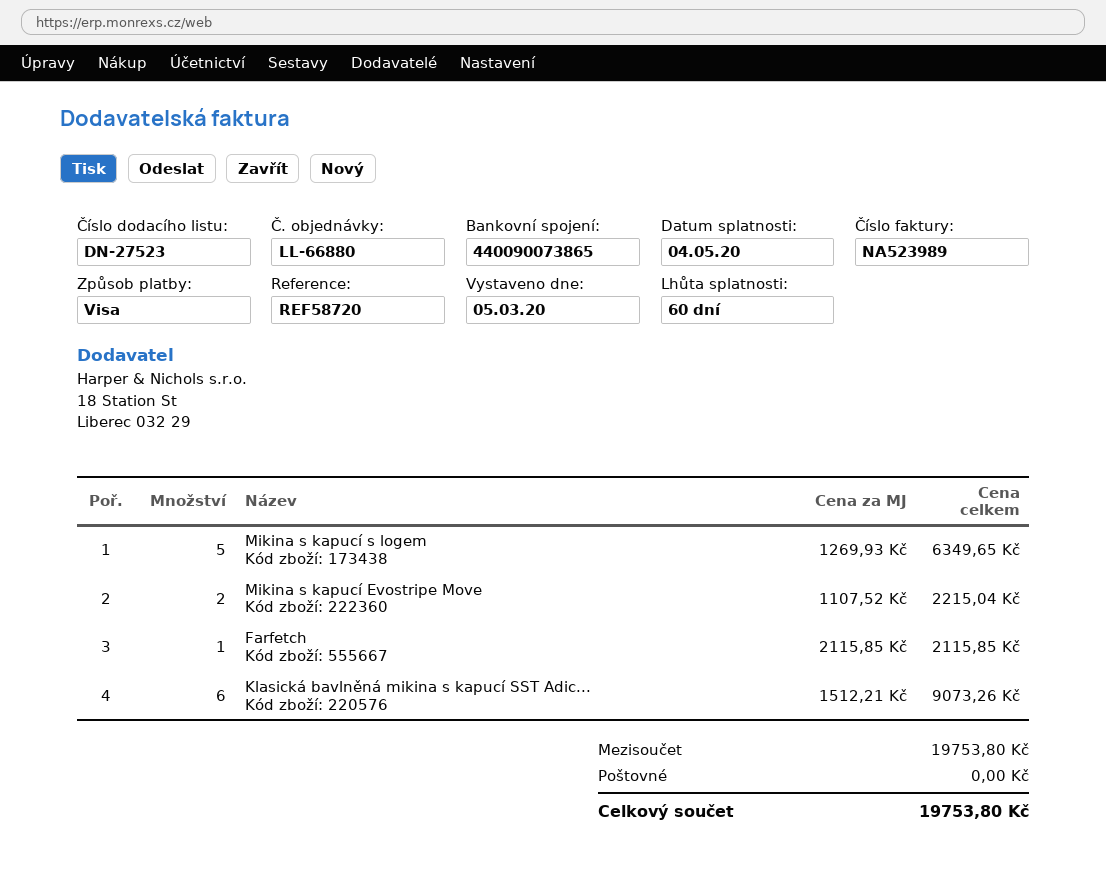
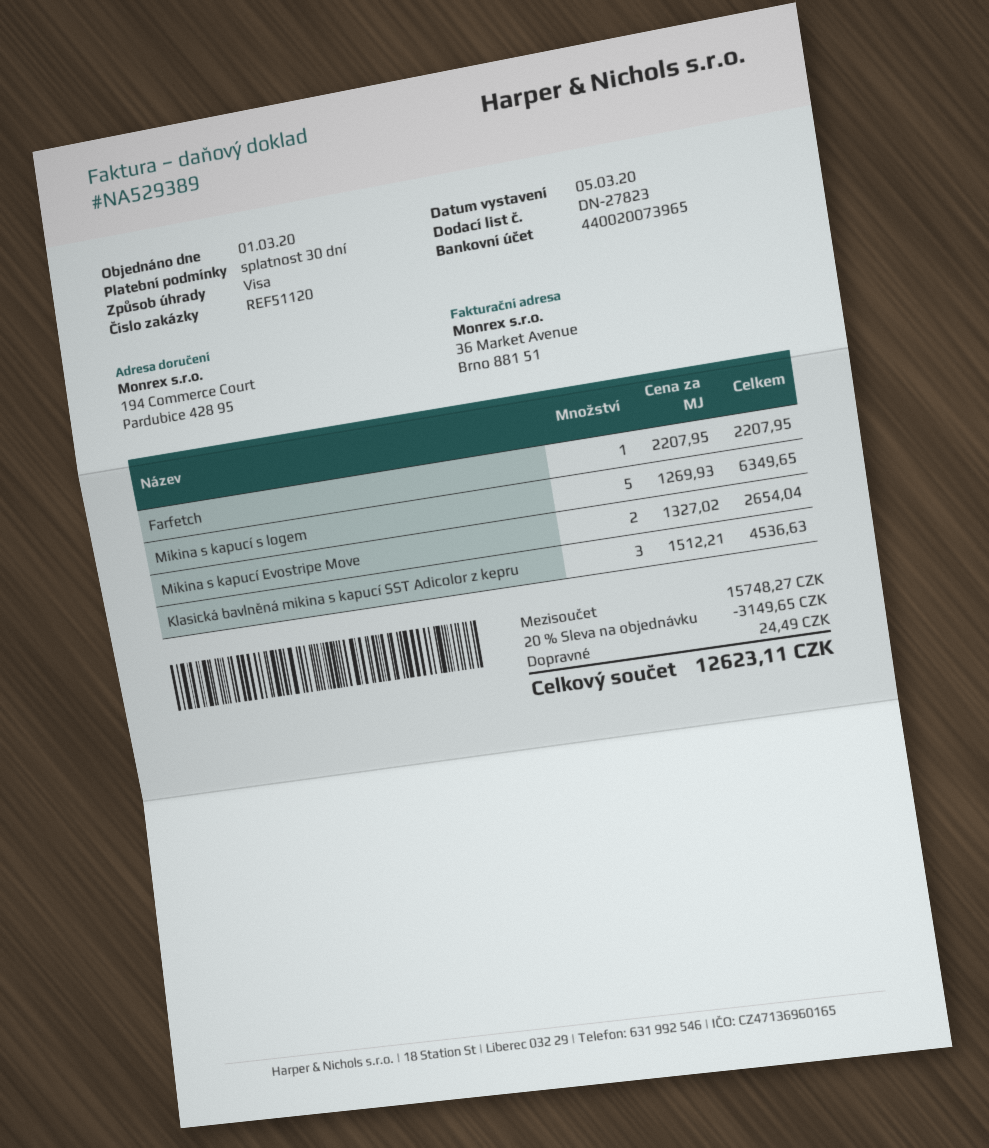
delivery note number: DN-27523 -> DN-27823
invoice number: NA523989 -> NA529389
payment terms: 60 days -> 30 days
reference: REF58720 -> REF51120
bank account: 440090073865 -> 440020073965
Mikina s kapucí Evostripe Move: 2 x 1107.52 = 2215.04 -> 2 x 1327.02 = 2654.04
Farfetch: 1 x 2115.85 = 2115.85 -> 1 x 2207.95 = 2207.95
Klasická bavlněná mikina s kapucí SST Adic...: 6 x 1512.21 = 9073.26 -> 3 x 1512.21 = 4536.63
subtotal: 19753.80 -> 15748.27
discount: none -> 20% = 3149.65
shipping: 0.00 -> 24.49
total: 19753.80 -> 12623.11

